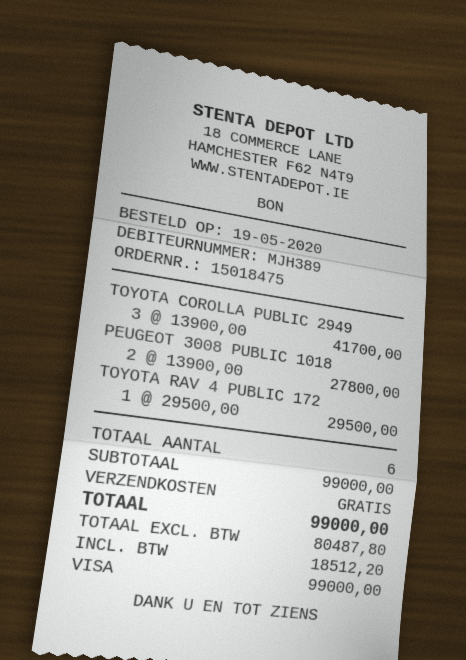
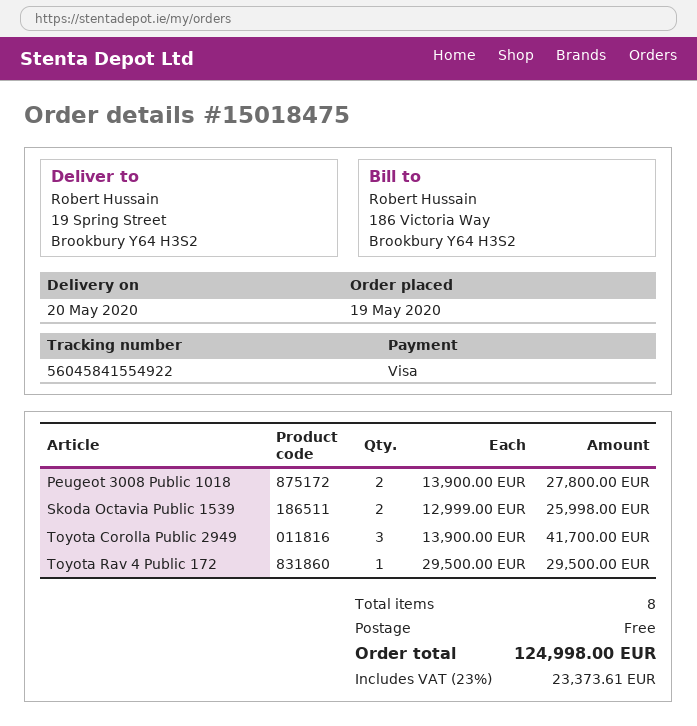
Skoda Octavia Public 1539: none -> 2 x 12999.00 = 25998.00
total quantity: 6 -> 8
tax: 18512.20 -> 23373.61
total: 99000.00 -> 124998.00

